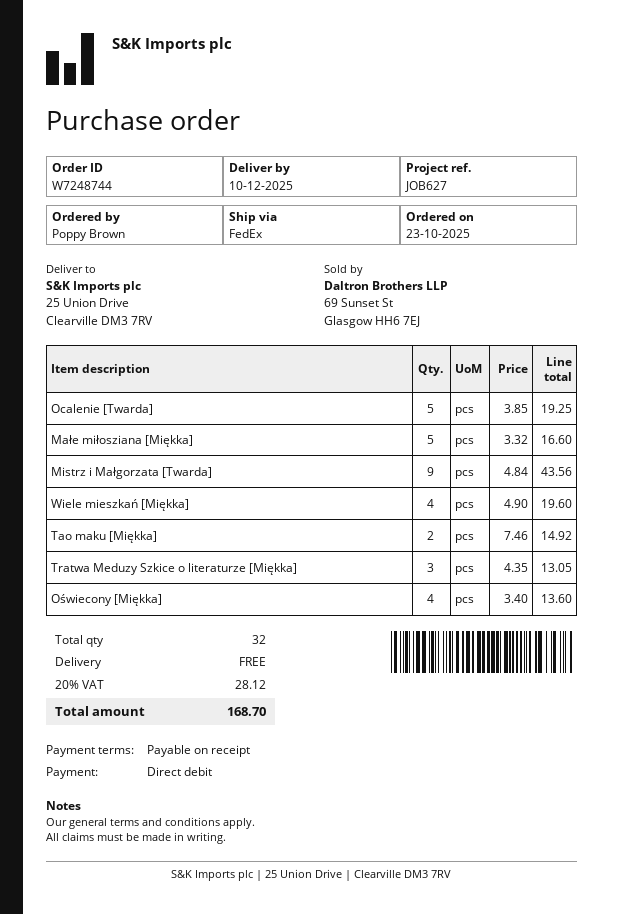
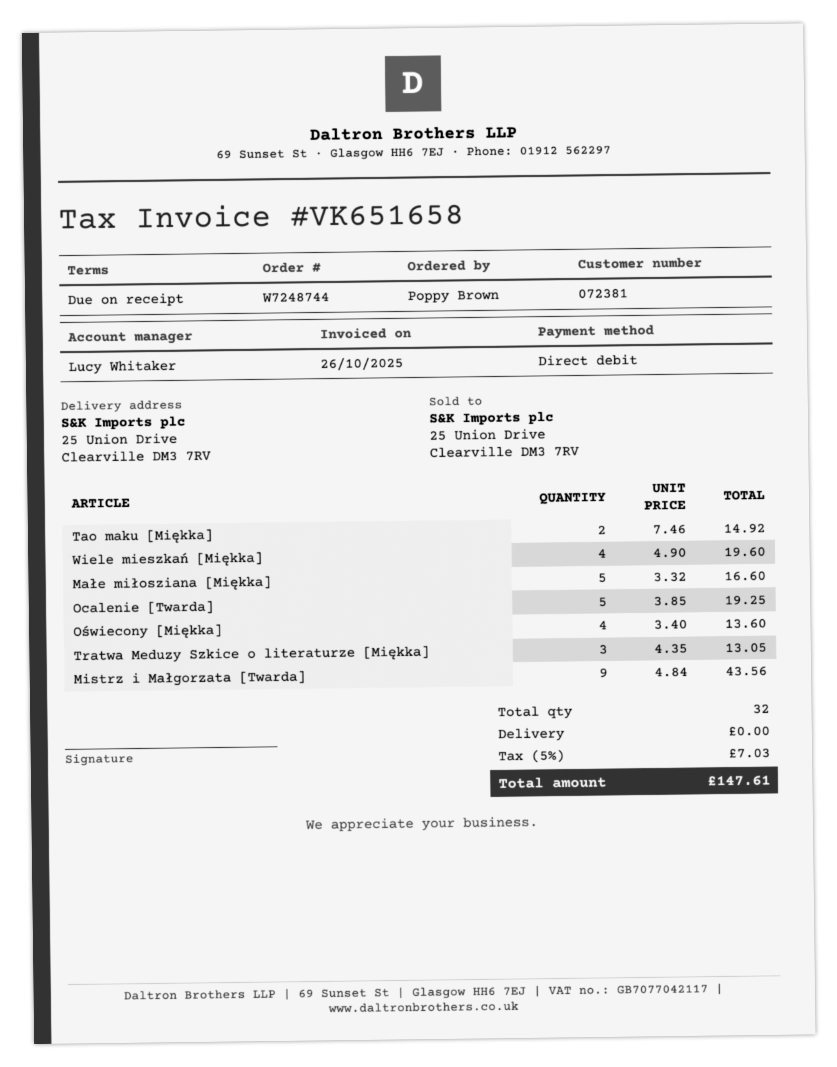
tax: 20% = 28.12 -> 5% = 7.03
total: 168.70 -> 147.61

